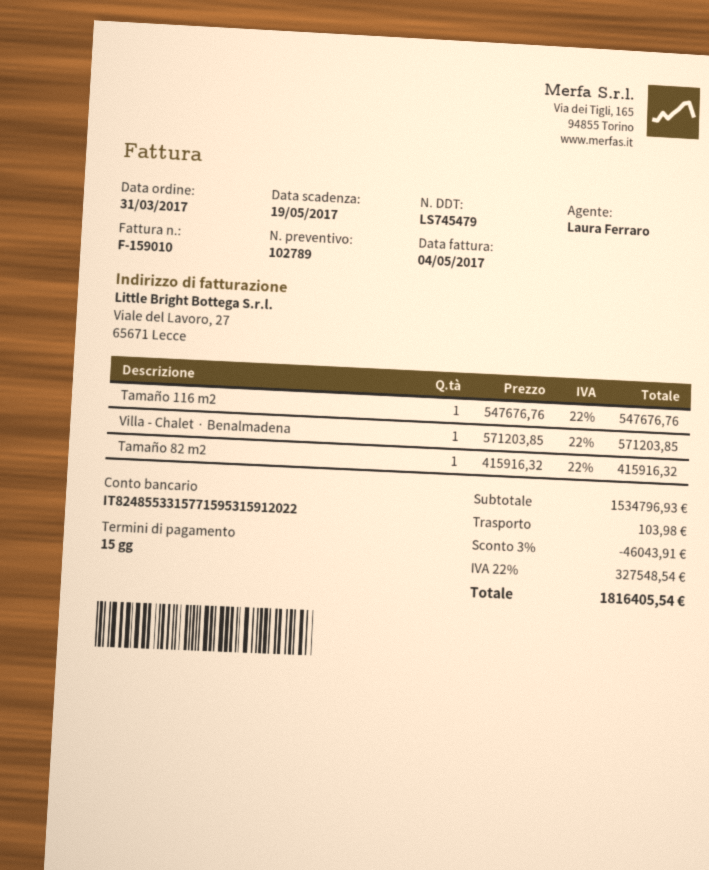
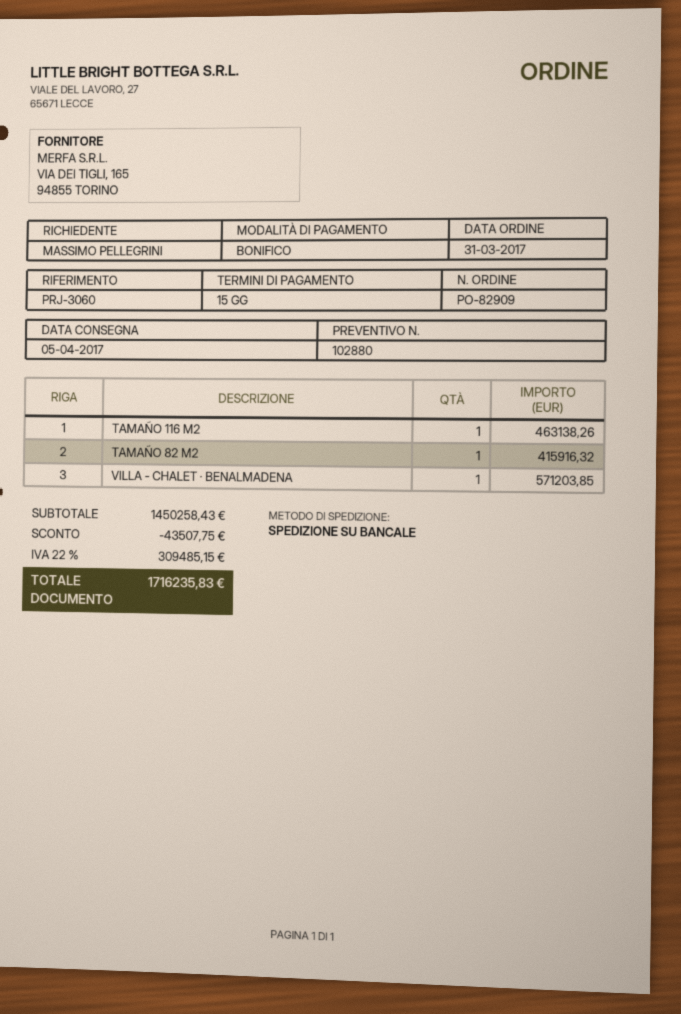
quote number: 102789 -> 102880
Tamaño 116 m2: 1 for 547676.76 -> 1 for 463138.26
subtotal: 1534796.93 -> 1450258.43
discount: 46043.91 -> 43507.75
shipping: 103.98 -> none
tax: 22% = 327548.54 -> 22% = 309485.15
total: 1816405.54 -> 1716235.83

